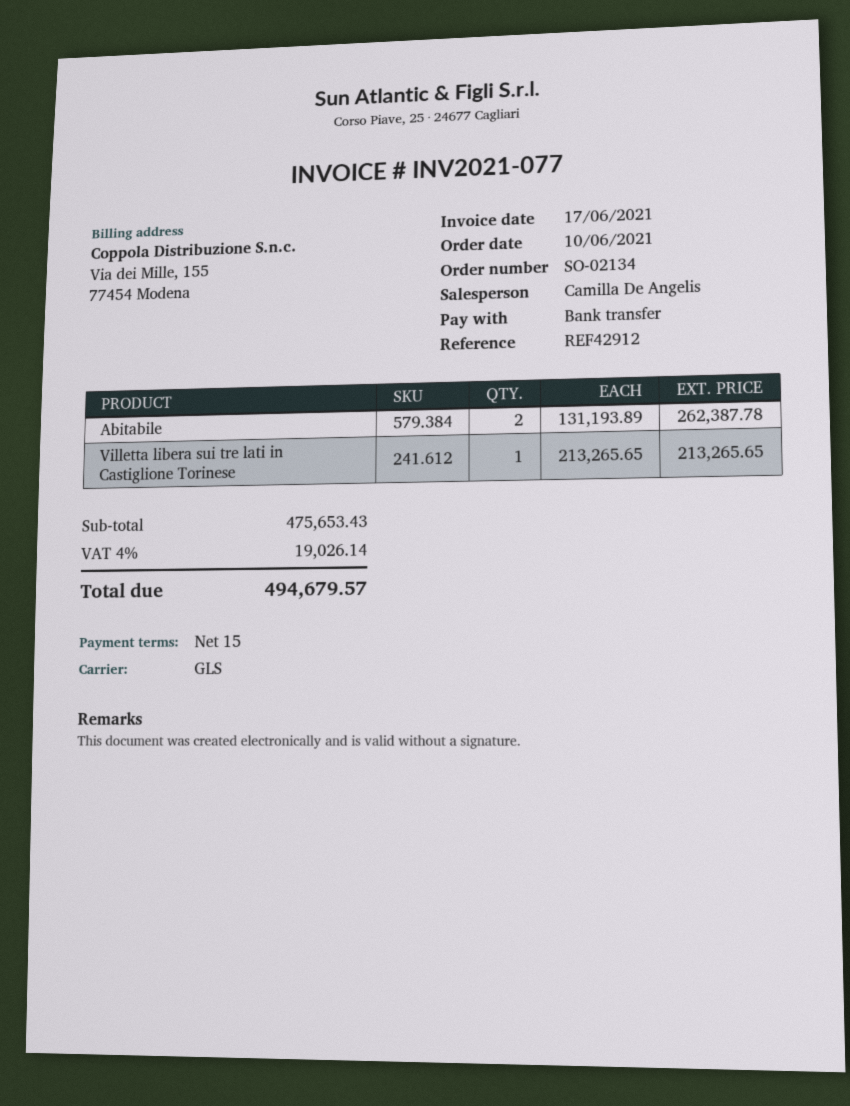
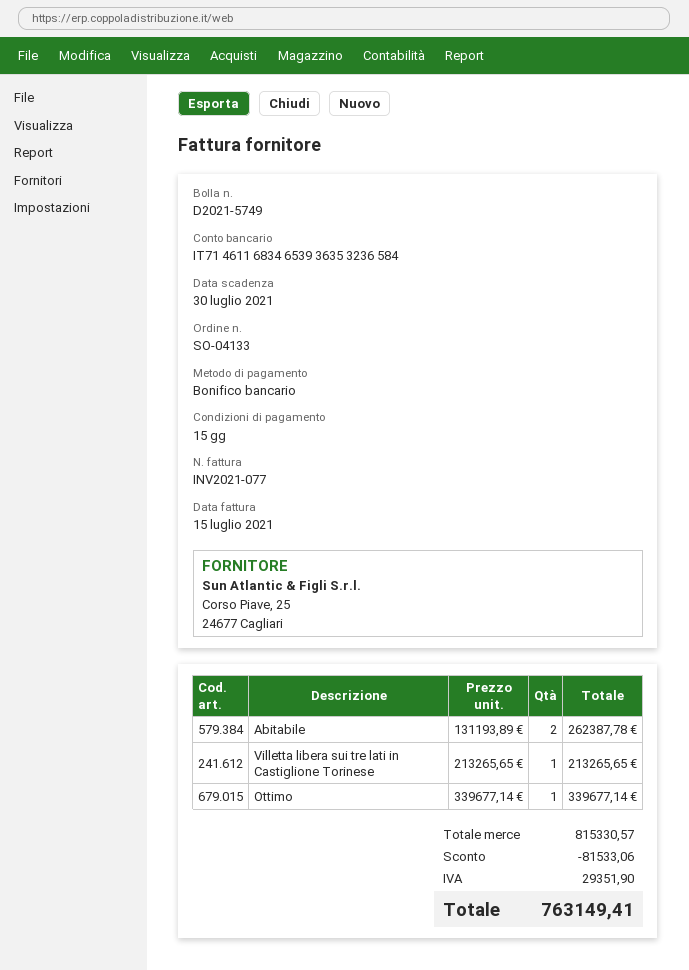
order number: SO-02134 -> SO-04133
invoice date: 2021-06-17 -> 2021-07-15
Ottimo: none -> 1 x 339677.14 = 339677.14
subtotal: 475653.43 -> 815330.57
discount: none -> 81533.06
tax: 19026.14 -> 29351.90
total: 494679.57 -> 763149.41

